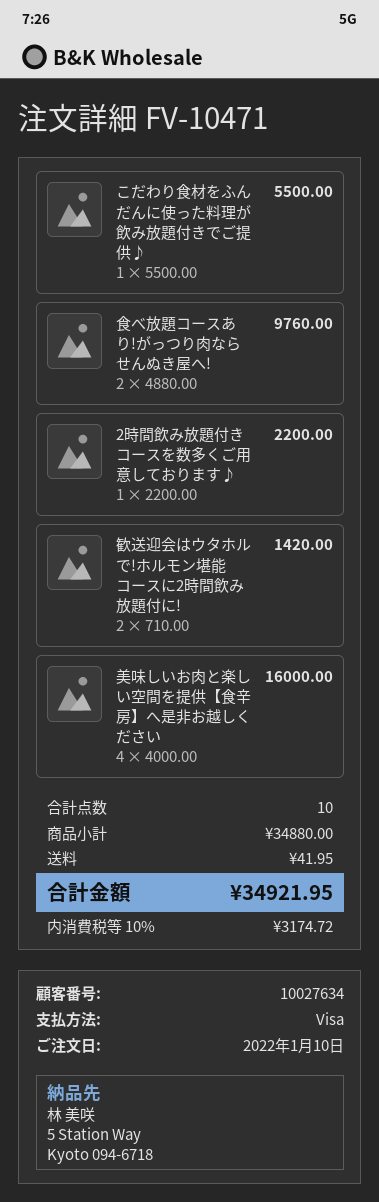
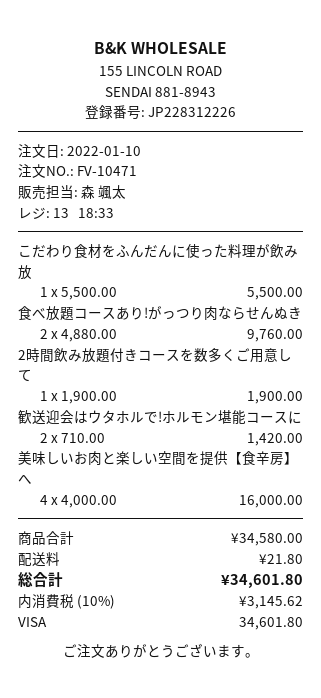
2時間飲み放題付きコースを数多くご用意しております♪: 1 x 2200.00 = 2200.00 -> 1 x 1900.00 = 1900.00
subtotal: 34880.00 -> 34580.00
shipping: 41.95 -> 21.80
tax: 10% = 3174.72 -> 10% = 3145.62
total: 34921.95 -> 34601.80

